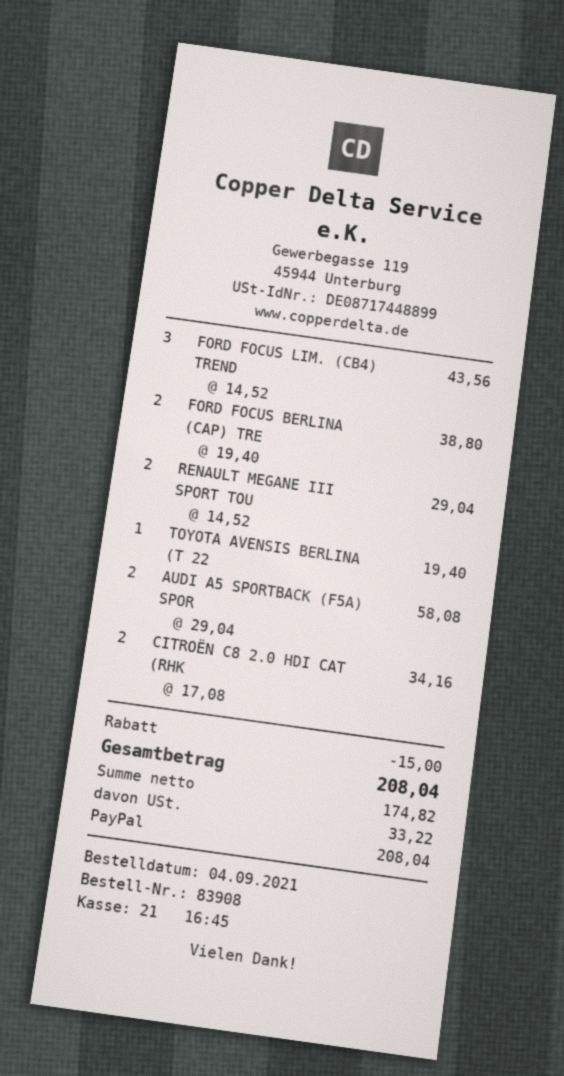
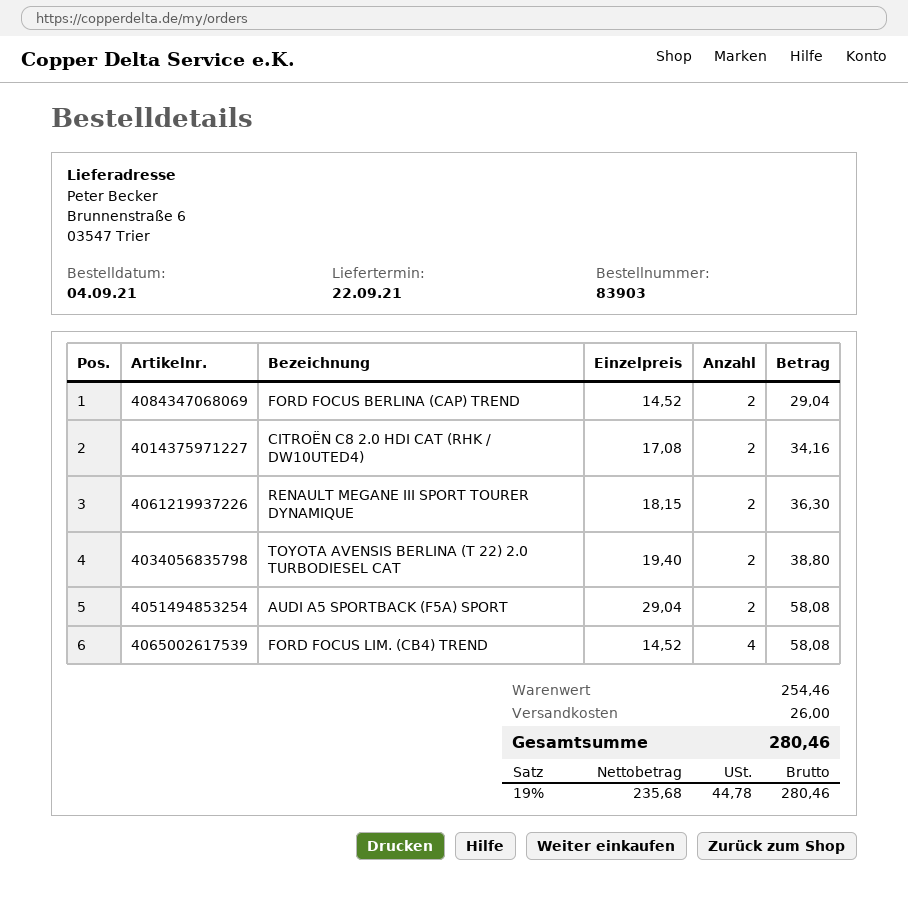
order number: 83908 -> 83903
FORD FOCUS LIM. (CB4) TREND: 3 x 14.52 = 43.56 -> 4 x 14.52 = 58.08
FORD FOCUS BERLINA (CAP) TRE: 2 x 19.40 = 38.80 -> 2 x 14.52 = 29.04
RENAULT MEGANE III SPORT TOU: 2 x 14.52 = 29.04 -> 2 x 18.15 = 36.30
TOYOTA AVENSIS BERLINA (T 22: 1 x 19.40 = 19.40 -> 2 x 19.40 = 38.80
discount: 15.00 -> none
shipping: none -> 26.00
net: 174.82 -> 235.68
tax: 33.22 -> 44.78
total: 208.04 -> 280.46

